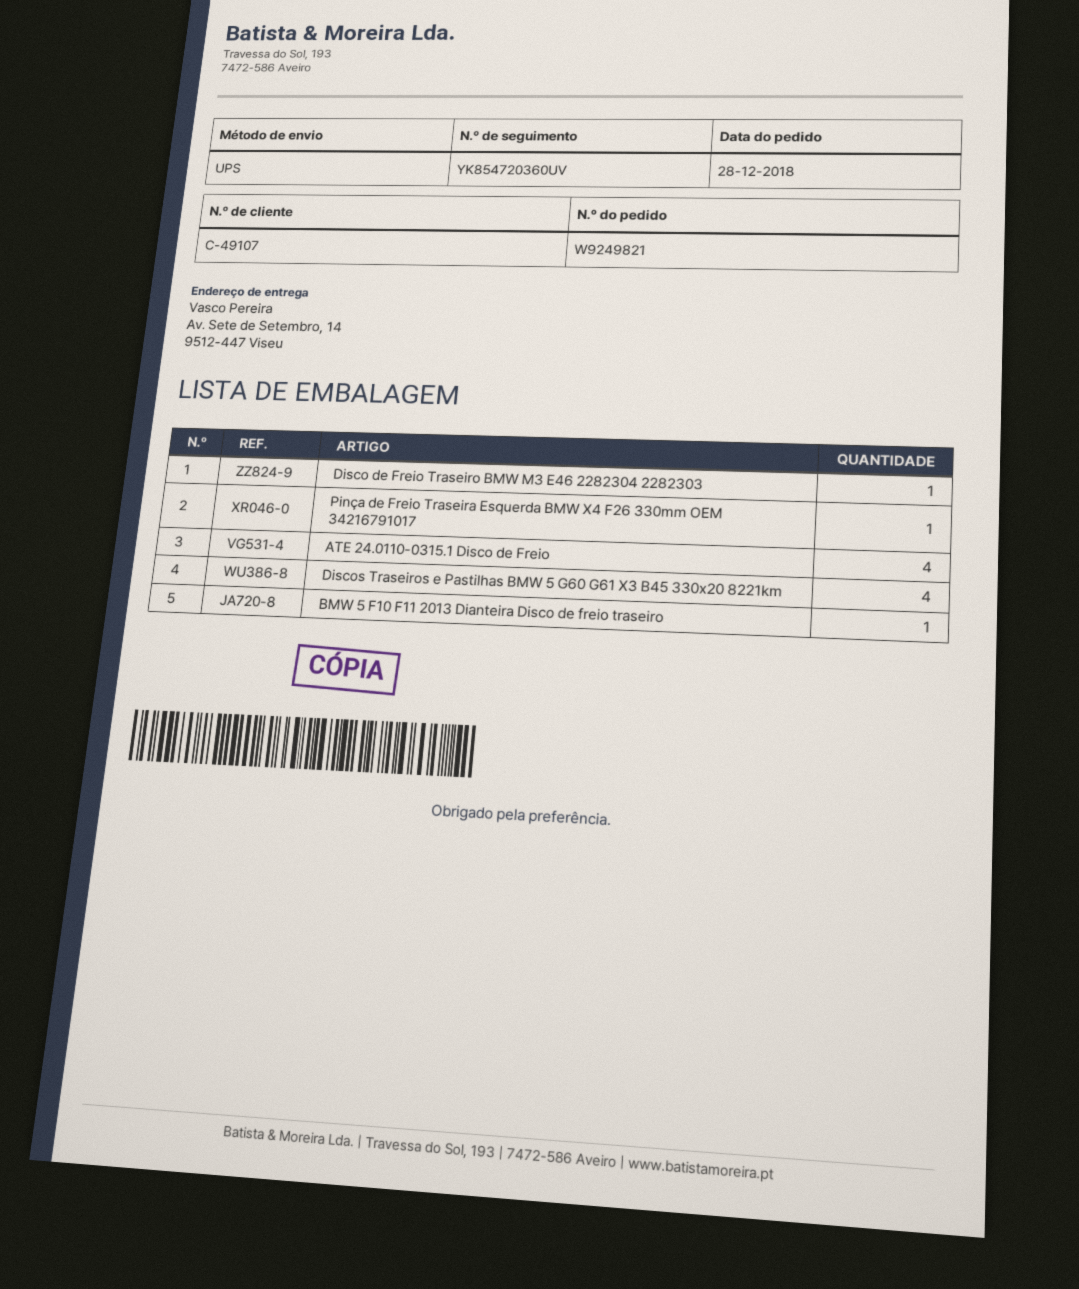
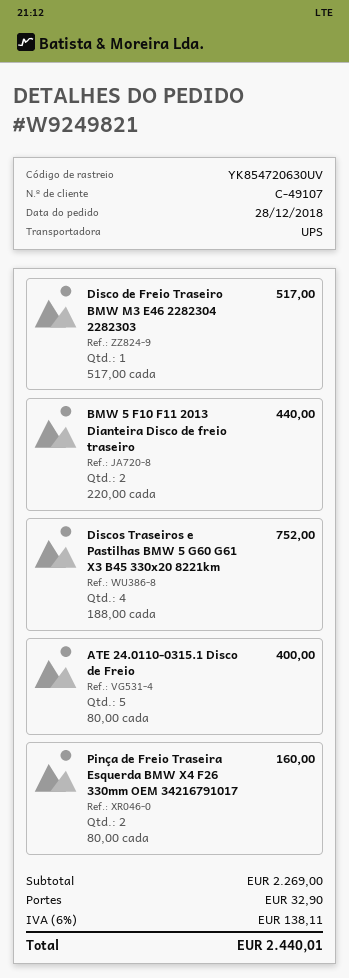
tracking number: YK854720360UV -> YK854720630UV
Pinça de Freio Traseira Esquerda BMW X4 F26 330mm OEM 34216791017: 1 -> 2
ATE 24.0110-0315.1 Disco de Freio: 4 -> 5
BMW 5 F10 F11 2013 Dianteira Disco de freio traseiro: 1 -> 2

